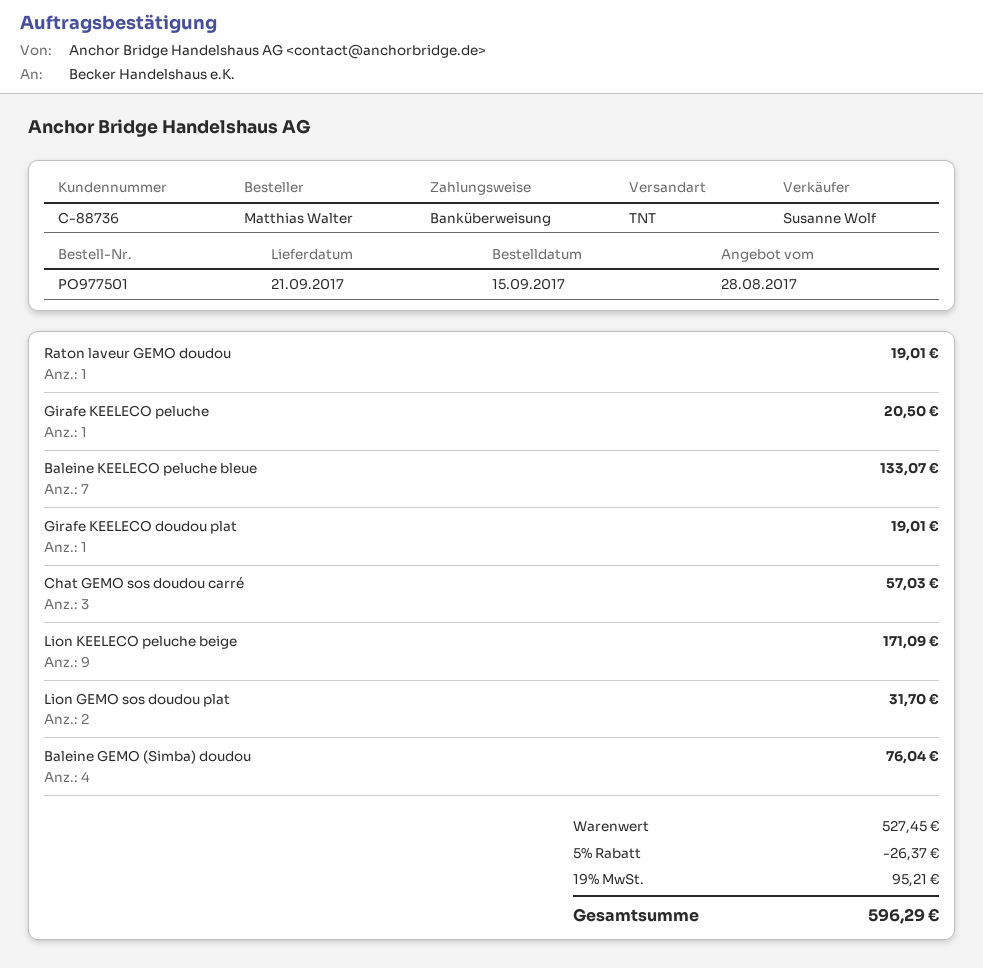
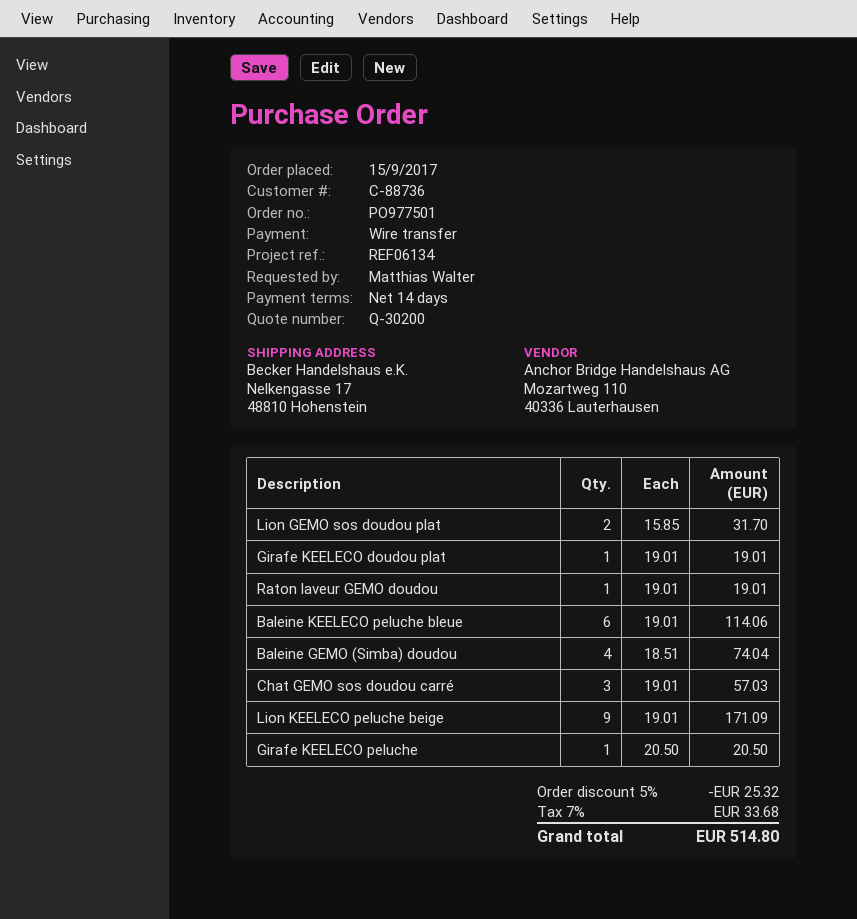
Baleine KEELECO peluche bleue: 7 for 133.07 -> 6 for 114.06
Baleine GEMO (Simba) doudou: 4 for 76.04 -> 4 for 74.04
discount: 5% = 26.37 -> 5% = 25.32
tax: 19% = 95.21 -> 7% = 33.68
total: 596.29 -> 514.80

